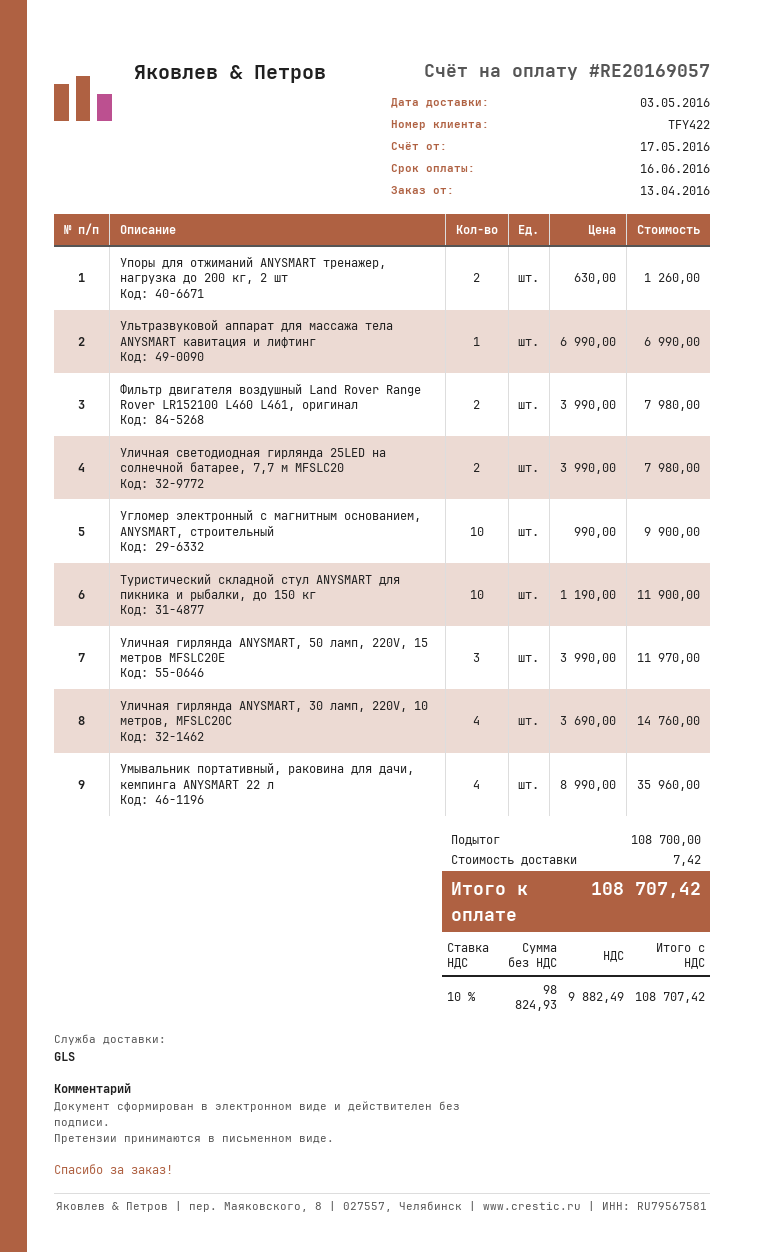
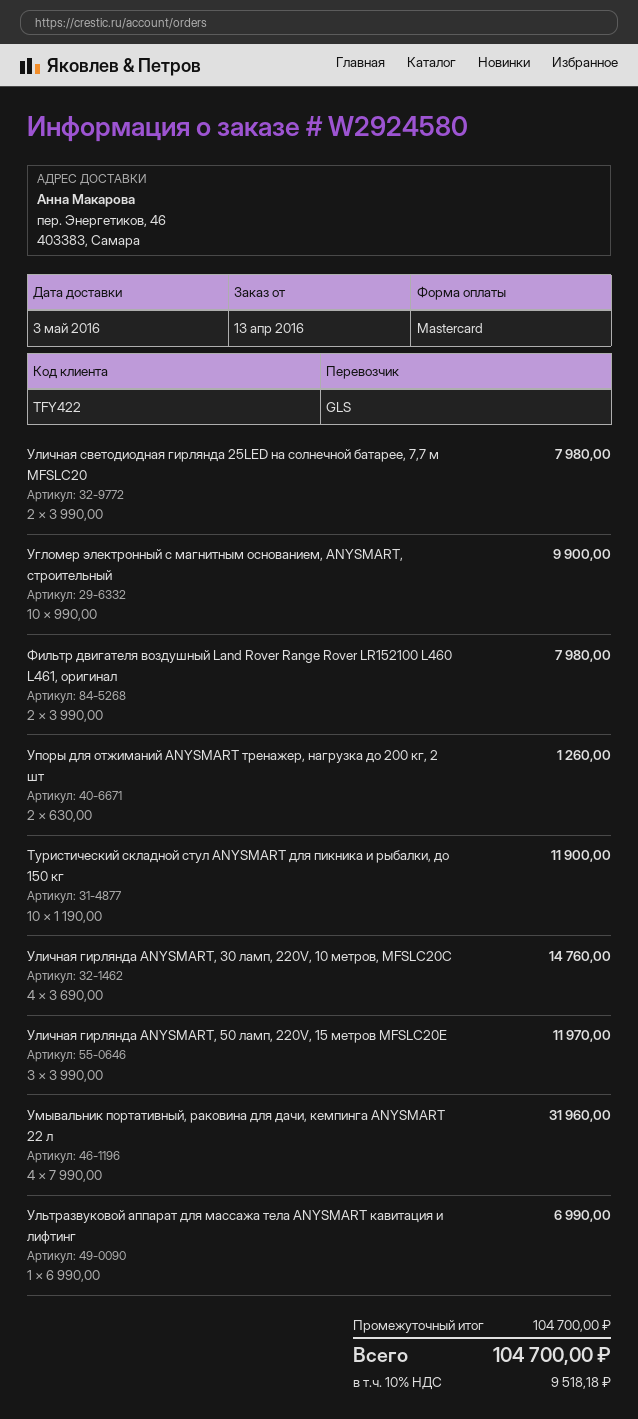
Умывальник портативный, раковина для дачи, кемпинга ANYSMART 22 л: 4 x 8990.00 = 35960.00 -> 4 x 7990.00 = 31960.00
subtotal: 108700.00 -> 104700.00
shipping: 7.42 -> none
tax: 10% = 9882.49 -> 10% = 9518.18
total: 108707.42 -> 104700.00

